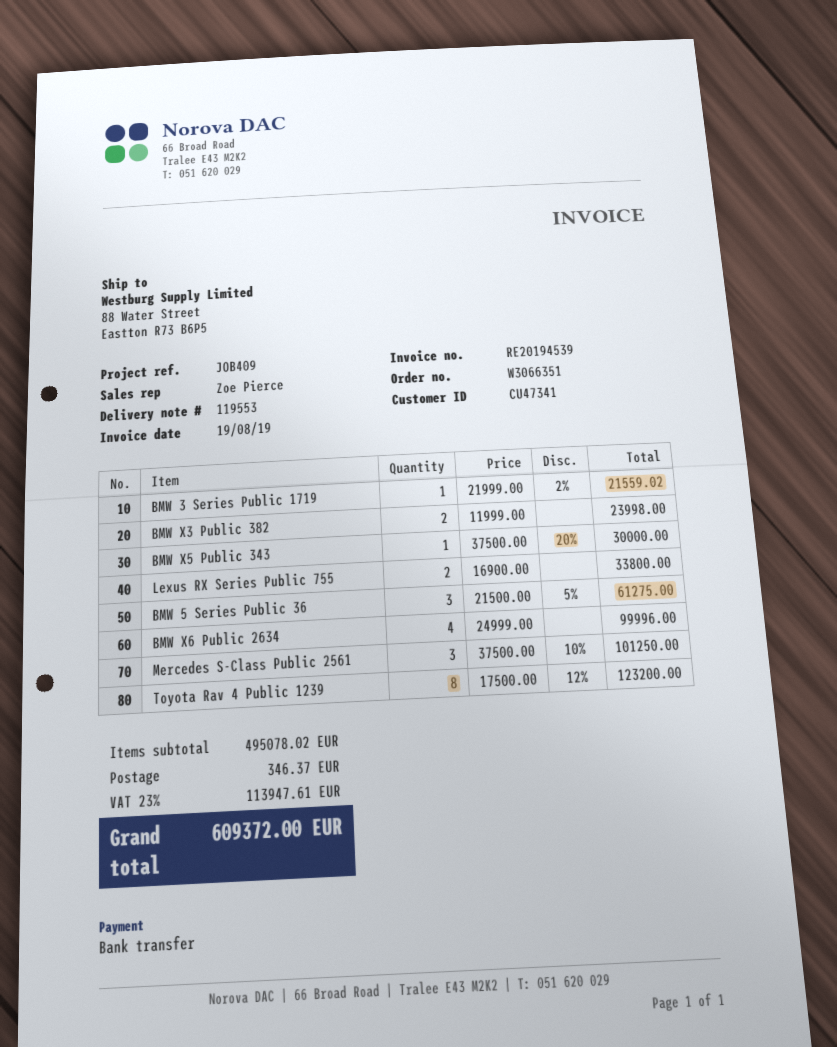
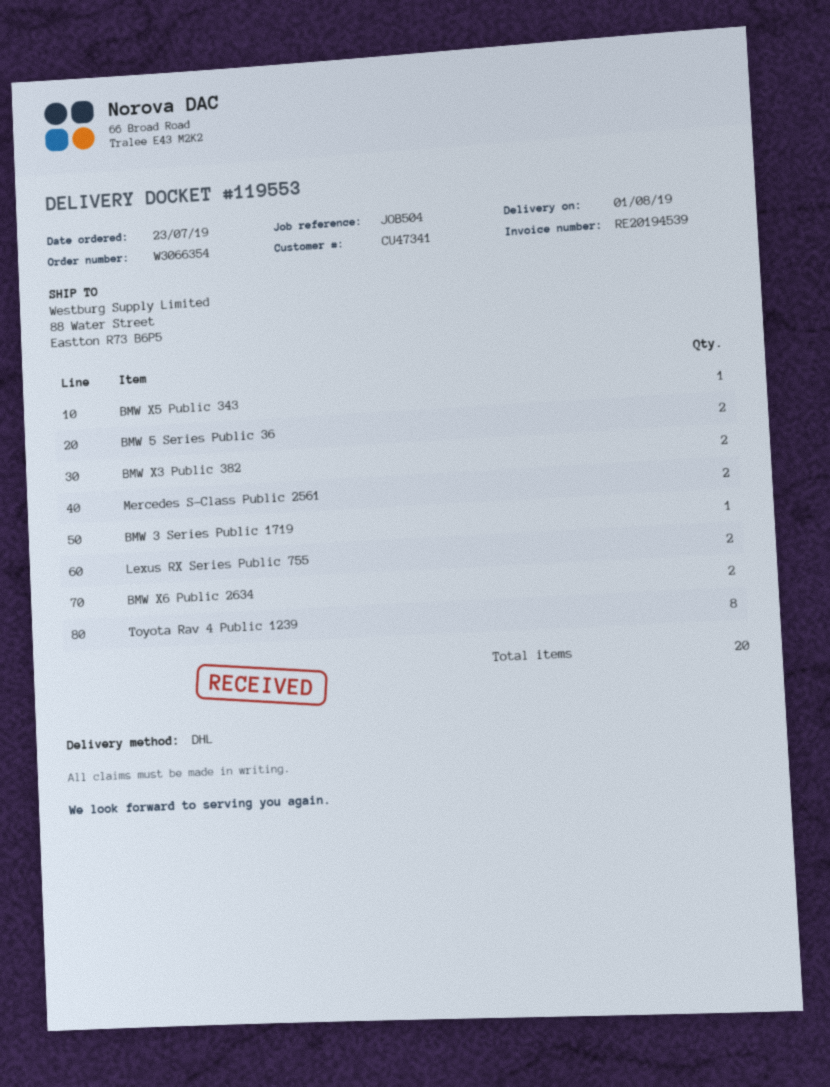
order number: W3066351 -> W3066354
reference: JOB409 -> JOB504
BMW 5 Series Public 36: 3 -> 2
BMW X6 Public 2634: 4 -> 2
Mercedes S-Class Public 2561: 3 -> 2

